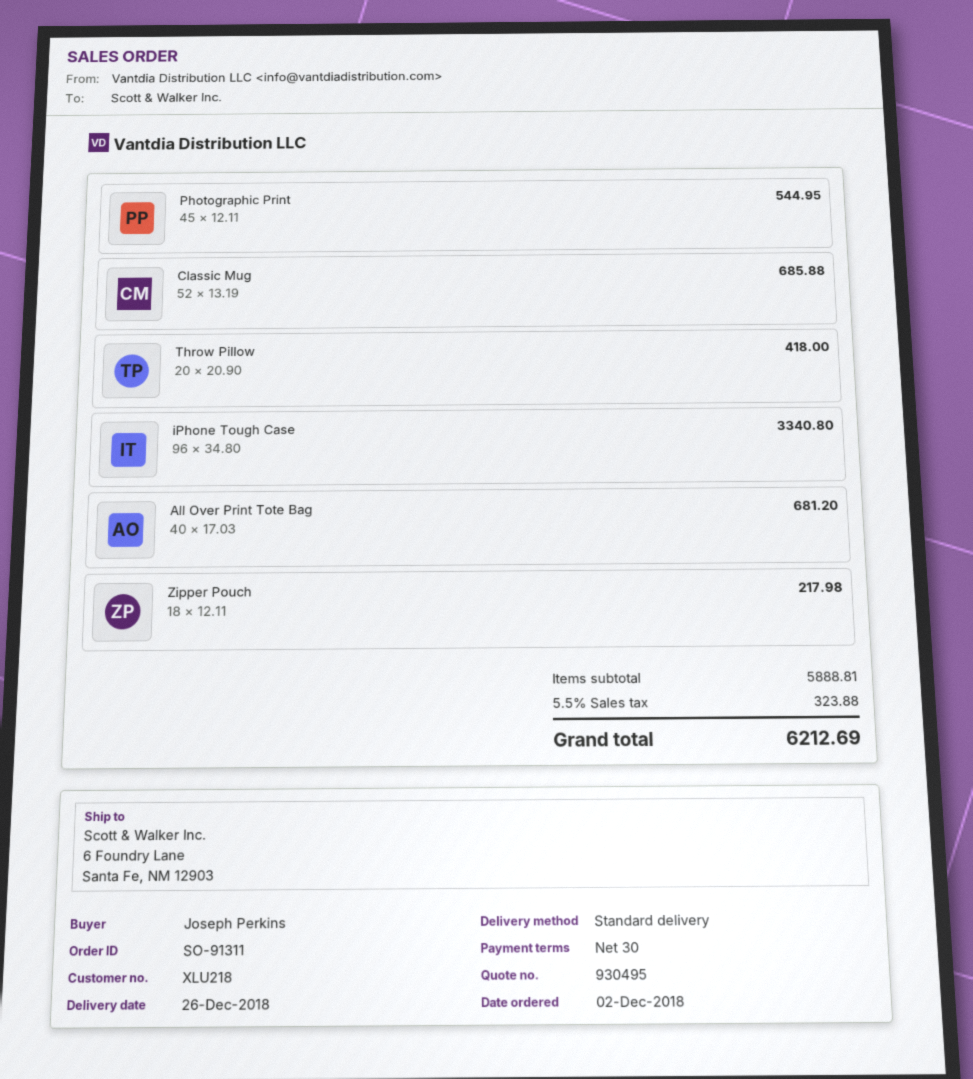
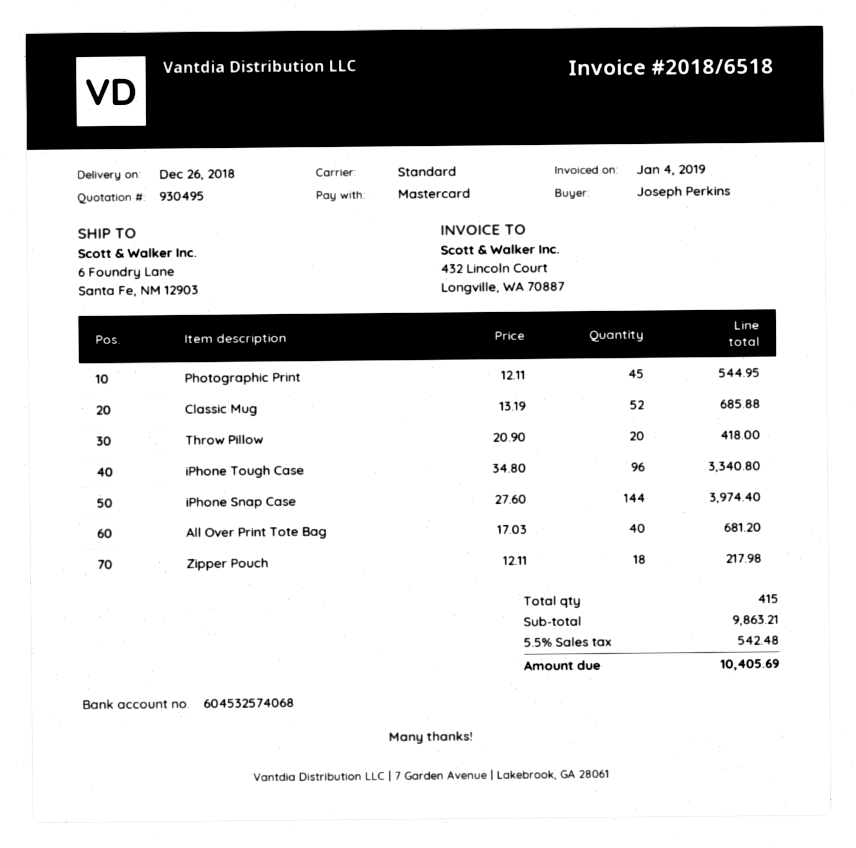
iPhone Snap Case: none -> 144 x 27.60 = 3974.40
subtotal: 5888.81 -> 9863.21
tax: 5.5% = 323.88 -> 5.5% = 542.48
total: 6212.69 -> 10405.69

